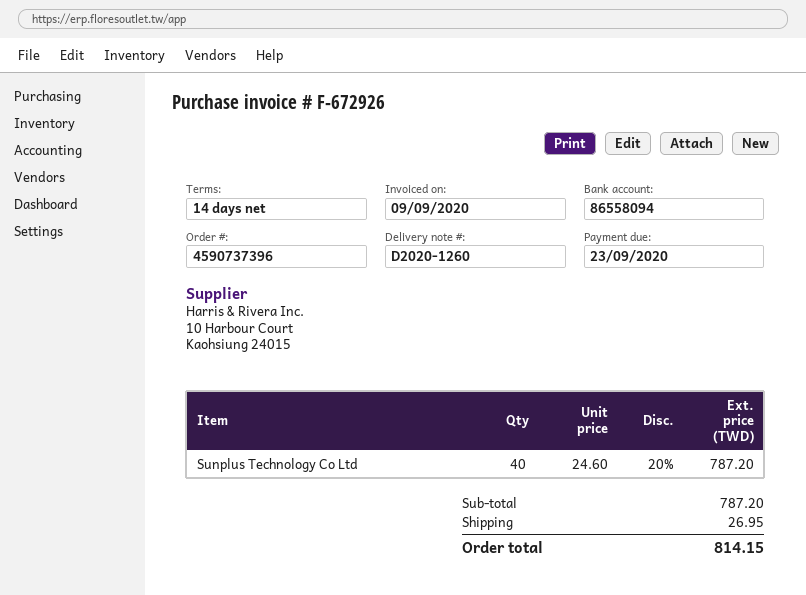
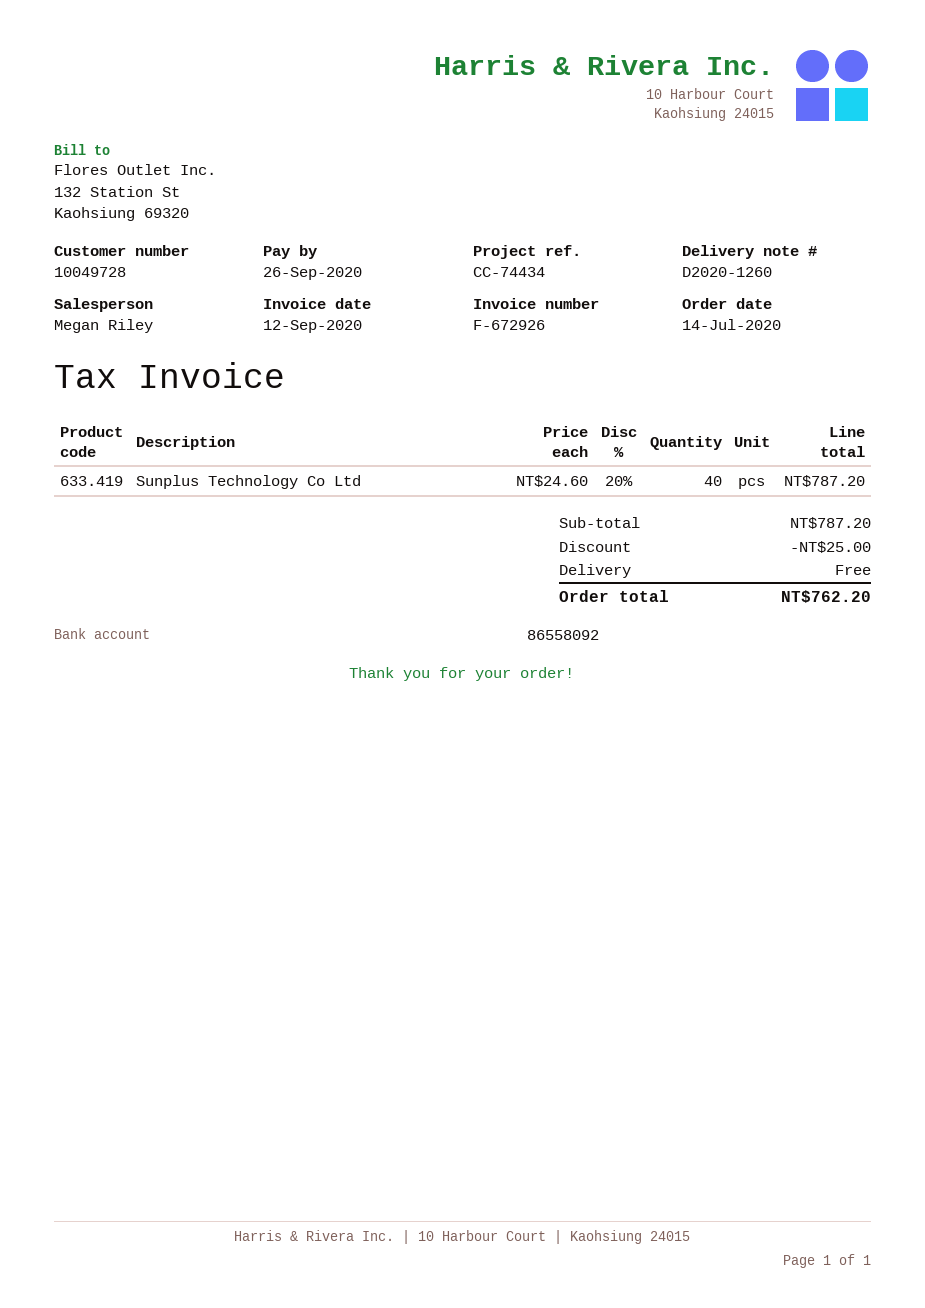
invoice date: 2020-09-09 -> 2020-09-12
due date: 2020-09-23 -> 2020-09-26
bank account: 86558094 -> 86558092
discount: none -> 25.00
shipping: 26.95 -> 0.00
total: 814.15 -> 762.20

